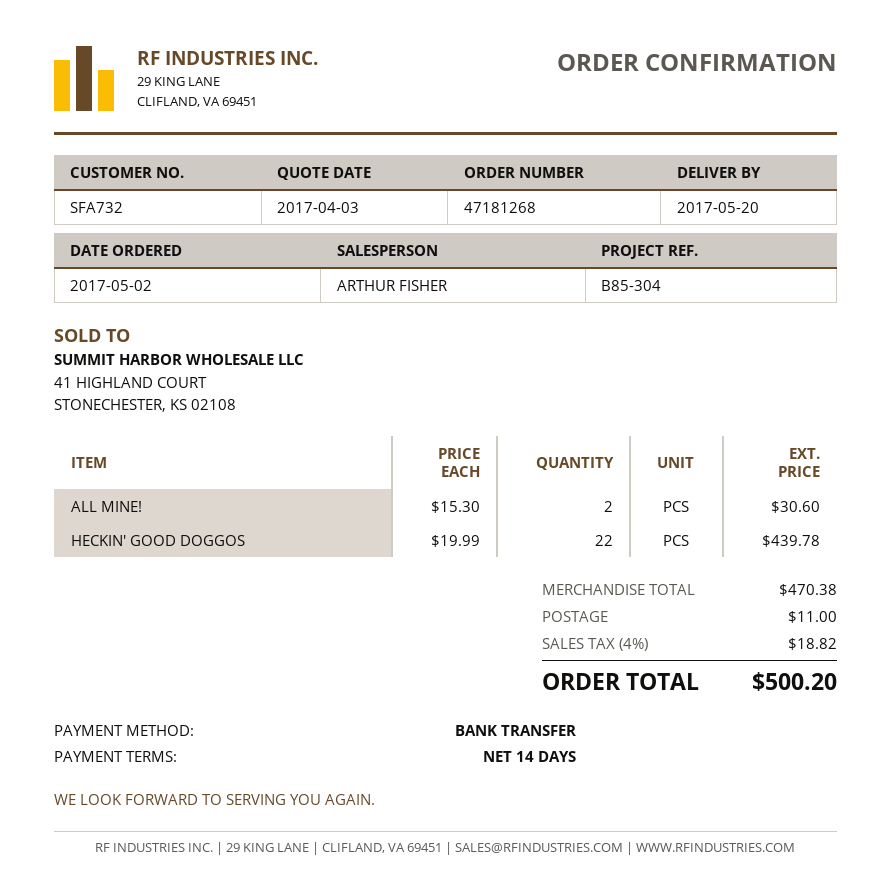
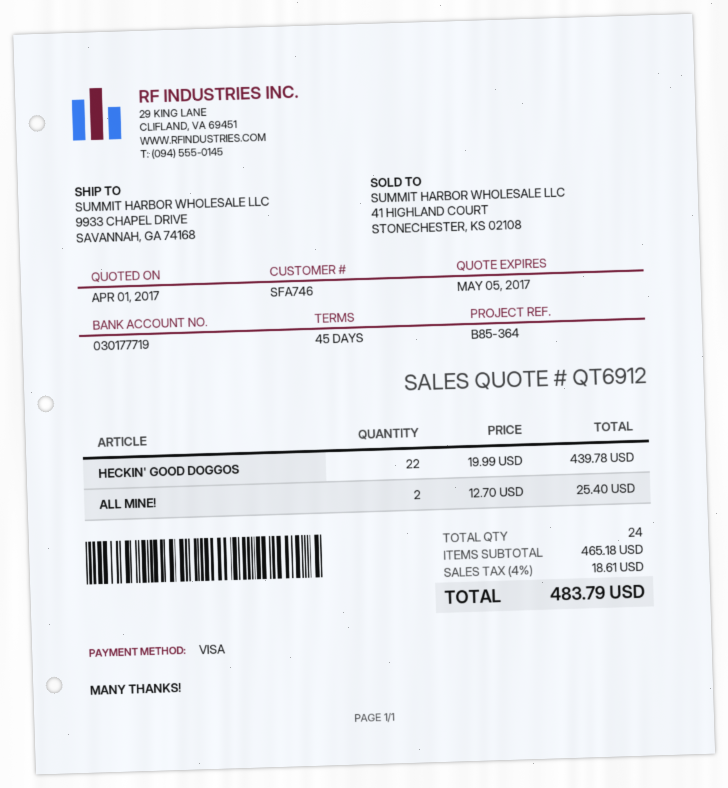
quote date: 2017-04-03 -> 2017-04-01
payment terms: 14 days -> 45 days
customer number: SFA732 -> SFA746
reference: B85-304 -> B85-364
payment method: bank transfer -> Visa
ALL MINE!: 2 x 15.30 = 30.60 -> 2 x 12.70 = 25.40
subtotal: 470.38 -> 465.18
shipping: 11.00 -> none
tax: 4% = 18.82 -> 4% = 18.61
total: 500.20 -> 483.79

